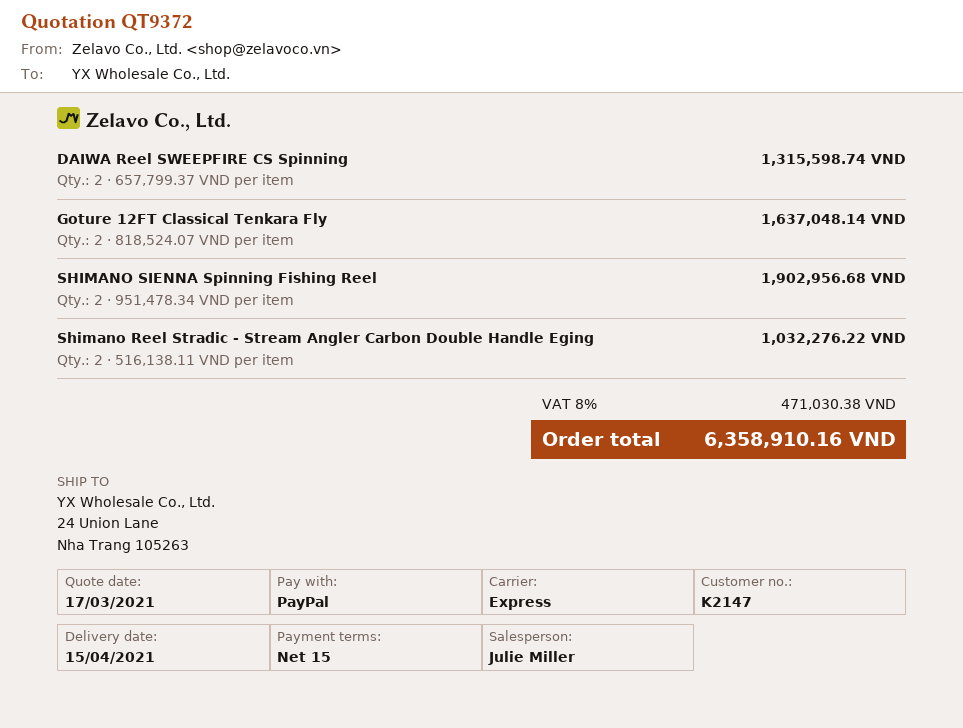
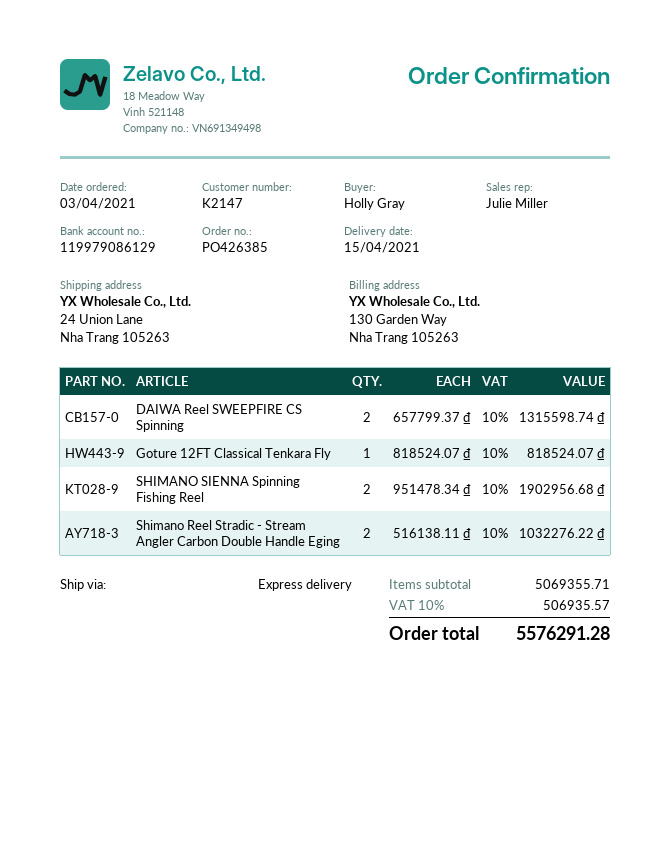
Goture 12FT Classical Tenkara Fly: 2 x 818524.07 = 1637048.14 -> 1 x 818524.07 = 818524.07
tax: 8% = 471030.38 -> 10% = 506935.57
total: 6358910.16 -> 5576291.28

